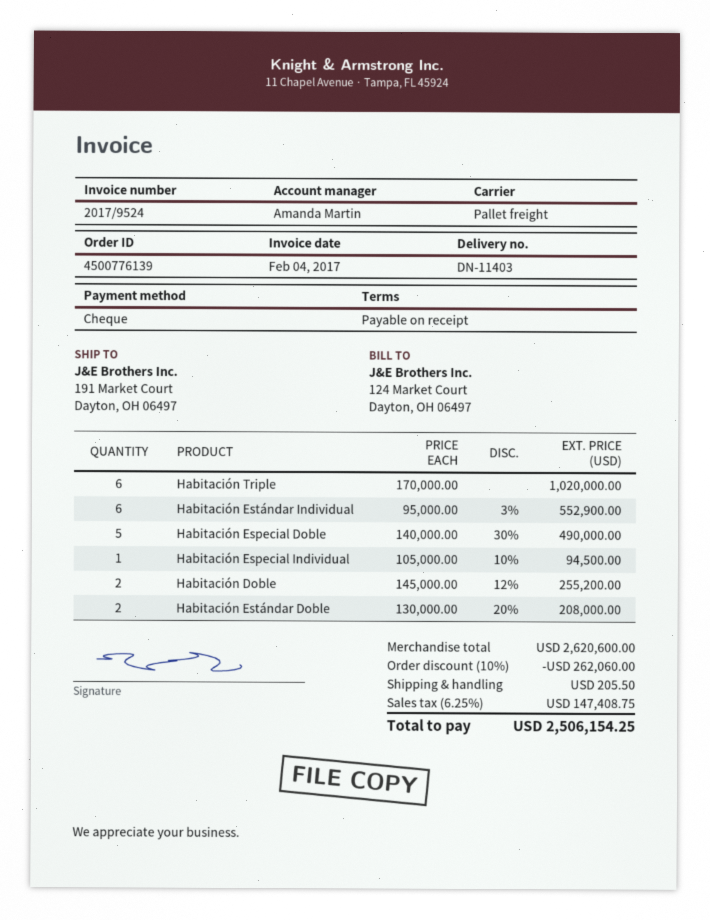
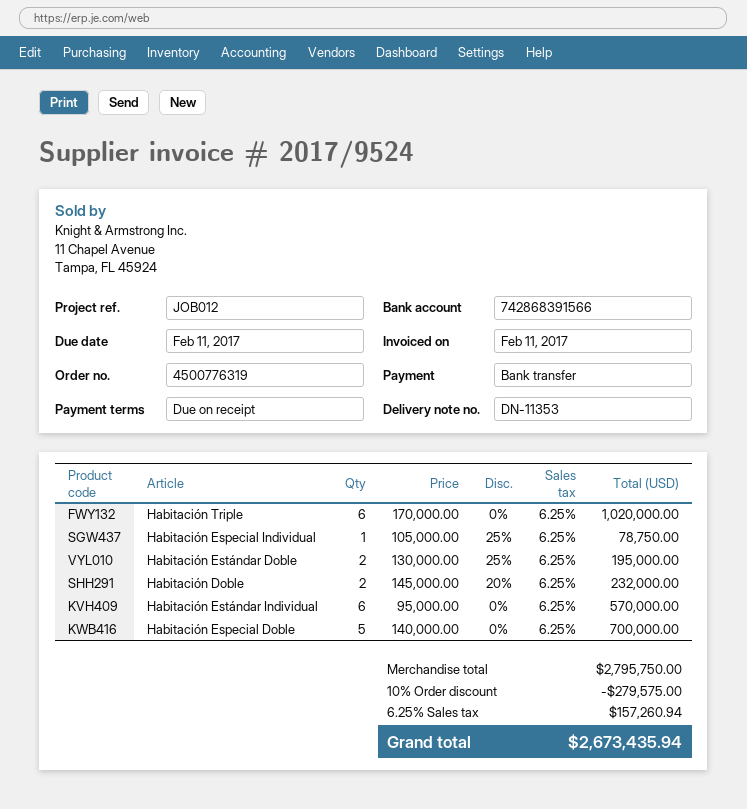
order number: 4500776139 -> 4500776319
delivery note number: DN-11403 -> DN-11353
invoice date: 2017-02-04 -> 2017-02-11
payment method: cheque -> bank transfer
Habitación Estándar Individual: 6 x 95000.00 - 3% = 552900.00 -> 6 x 95000.00 = 570000.00
Habitación Especial Doble: 5 x 140000.00 - 30% = 490000.00 -> 5 x 140000.00 = 700000.00
Habitación Especial Individual: 1 x 105000.00 - 10% = 94500.00 -> 1 x 105000.00 - 25% = 78750.00
Habitación Doble: 2 x 145000.00 - 12% = 255200.00 -> 2 x 145000.00 - 20% = 232000.00
Habitación Estándar Doble: 2 x 130000.00 - 20% = 208000.00 -> 2 x 130000.00 - 25% = 195000.00
subtotal: 2620600.00 -> 2795750.00
discount: 10% = 262060.00 -> 10% = 279575.00
shipping: 205.50 -> none
tax: 6.25% = 147408.75 -> 6.25% = 157260.94
total: 2506154.25 -> 2673435.94

